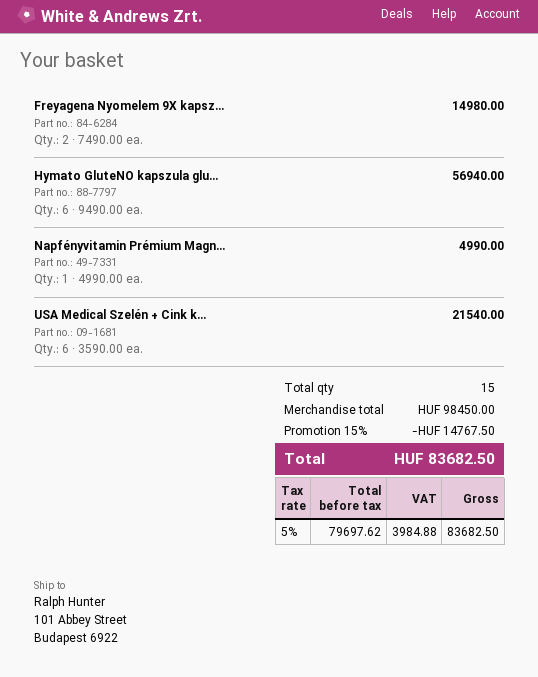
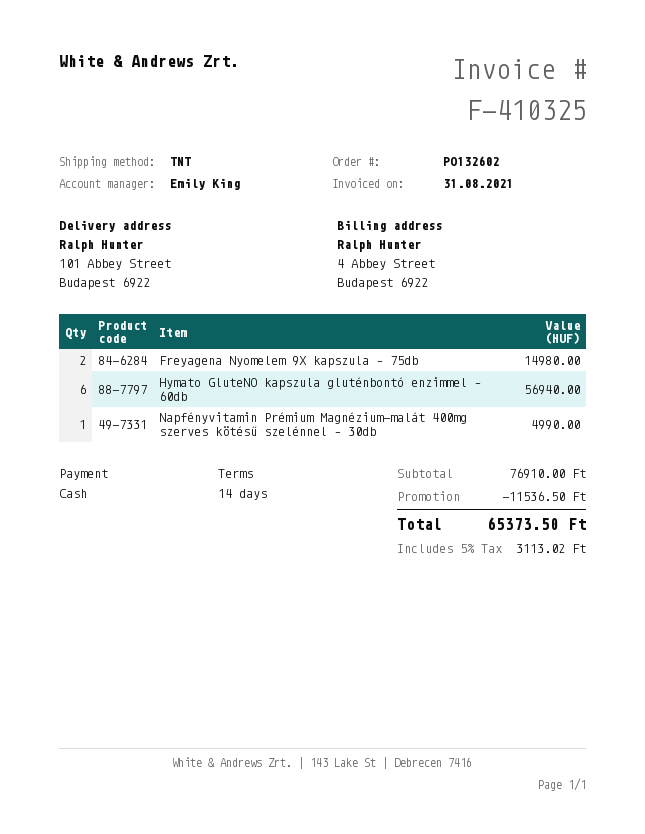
USA Medical Szelén + Cink k...: 6 for 21540.00 -> none
subtotal: 98450.00 -> 76910.00
discount: 14767.50 -> 11536.50
tax: 5% = 3984.88 -> 5% = 3113.02
total: 83682.50 -> 65373.50

